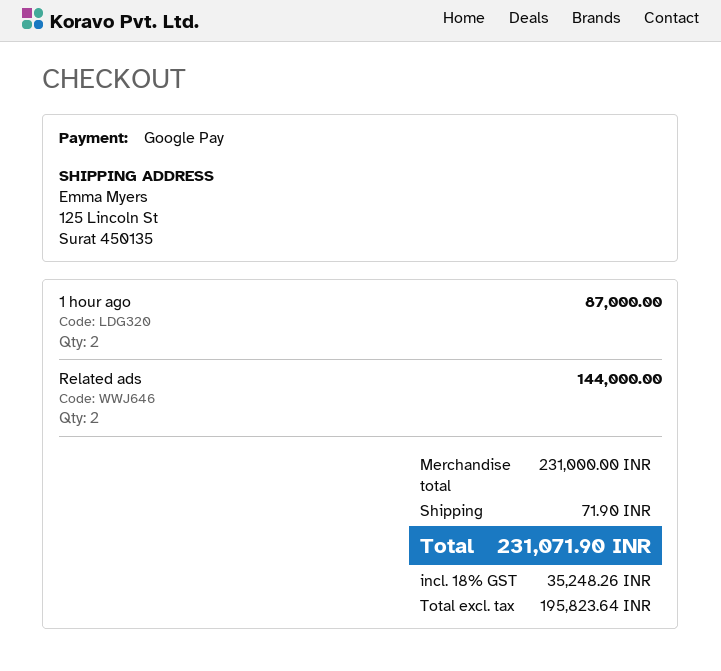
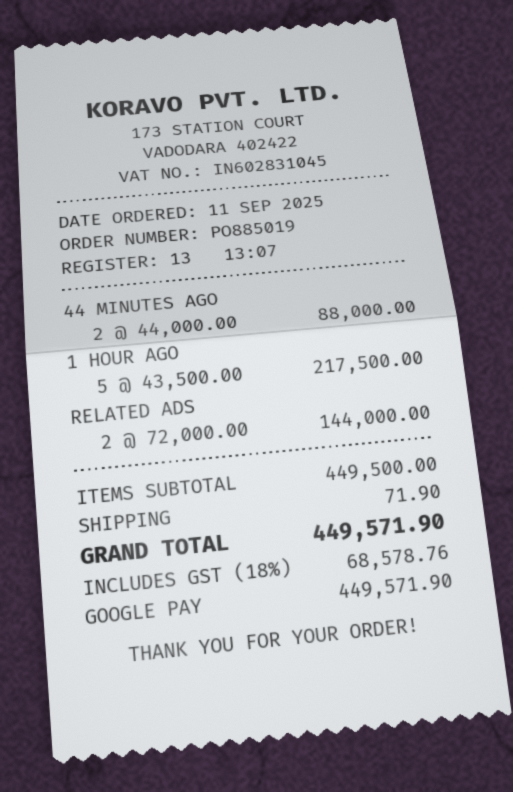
1 hour ago: 2 for 87000.00 -> 5 for 217500.00
44 MINUTES AGO: none -> 2 for 88000.00
subtotal: 231000.00 -> 449500.00
tax: 18% = 35248.26 -> 18% = 68578.76
total: 231071.90 -> 449571.90

